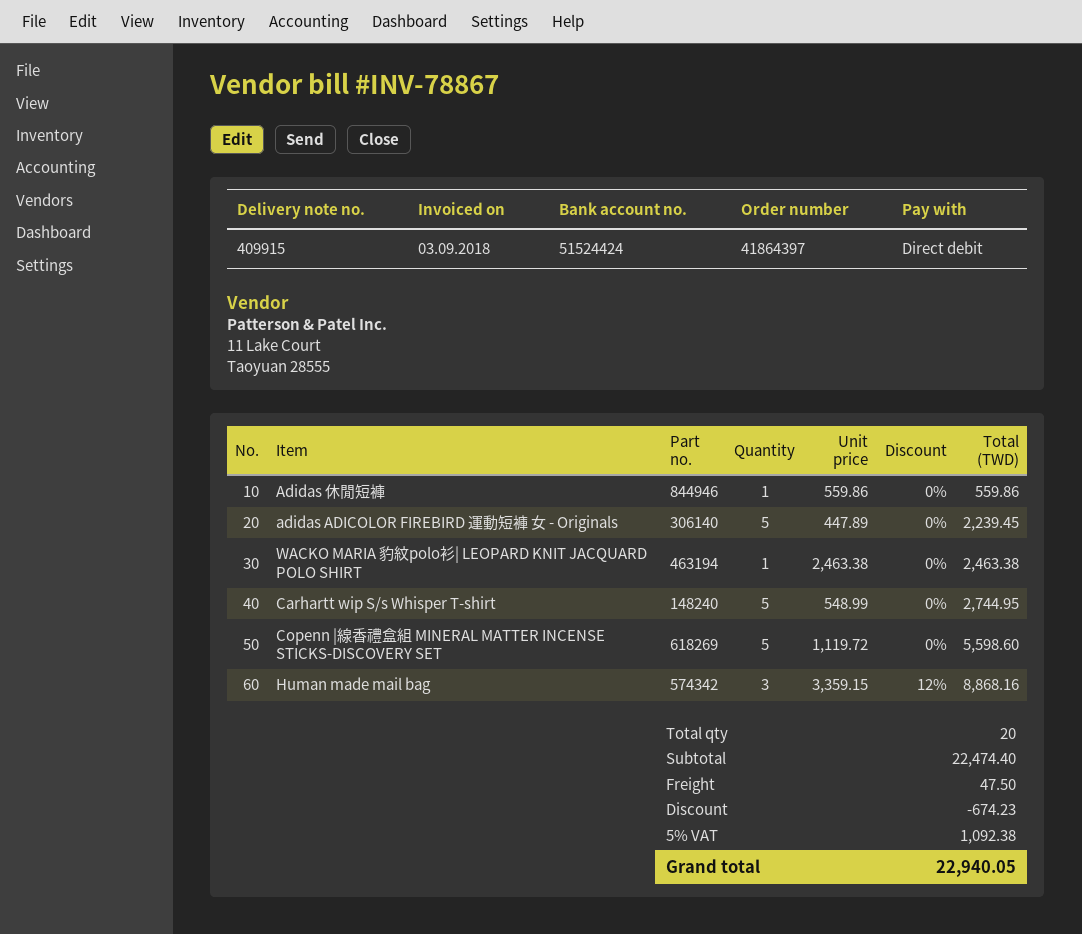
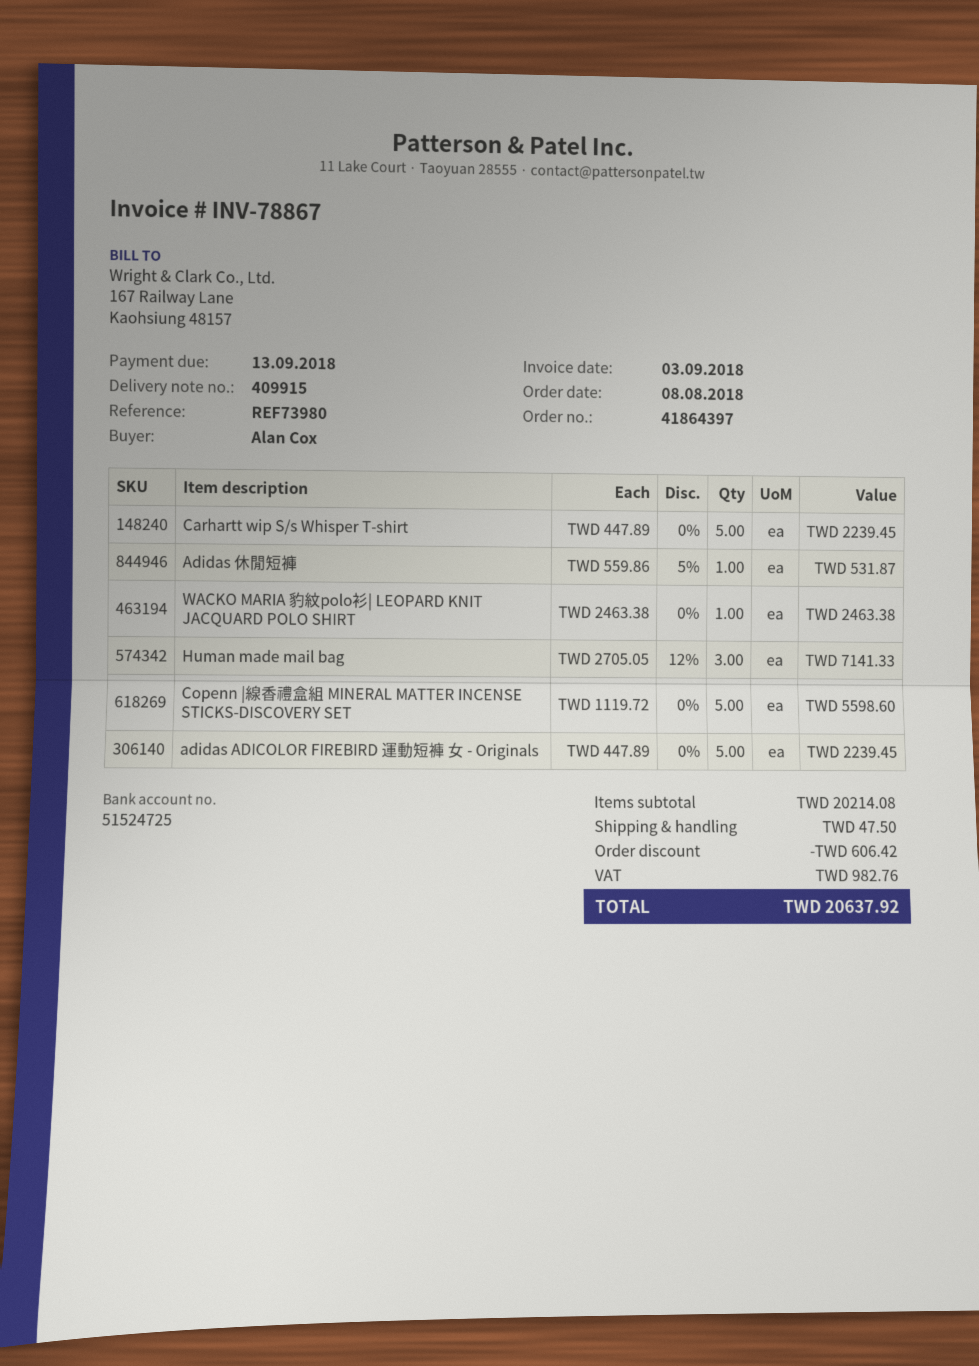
bank account: 51524424 -> 51524725
Adidas 休閒短褲: 1 x 559.86 = 559.86 -> 1 x 559.86 - 5% = 531.87
Carhartt wip S/s Whisper T-shirt: 5 x 548.99 = 2744.95 -> 5 x 447.89 = 2239.45
Human made mail bag: 3 x 3359.15 - 12% = 8868.16 -> 3 x 2705.05 - 12% = 7141.33
subtotal: 22474.40 -> 20214.08
discount: 674.23 -> 606.42
tax: 1092.38 -> 982.76
total: 22940.05 -> 20637.92

